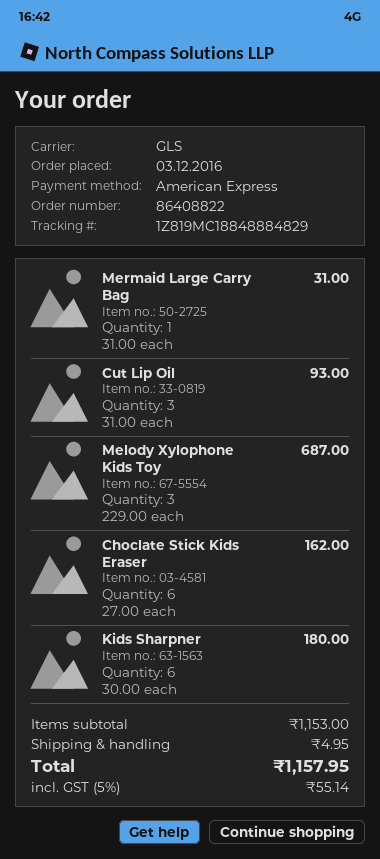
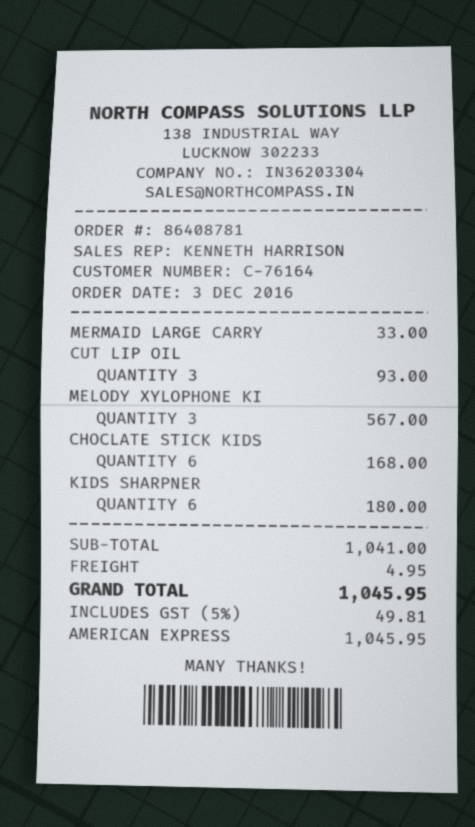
order number: 86408822 -> 86408781
Mermaid Large Carry Bag: 1 for 31.00 -> 1 for 33.00
Melody Xylophone Kids Toy: 3 for 687.00 -> 3 for 567.00
Choclate Stick Kids Eraser: 6 for 162.00 -> 6 for 168.00
subtotal: 1153.00 -> 1041.00
tax: 5% = 55.14 -> 5% = 49.81
total: 1157.95 -> 1045.95

